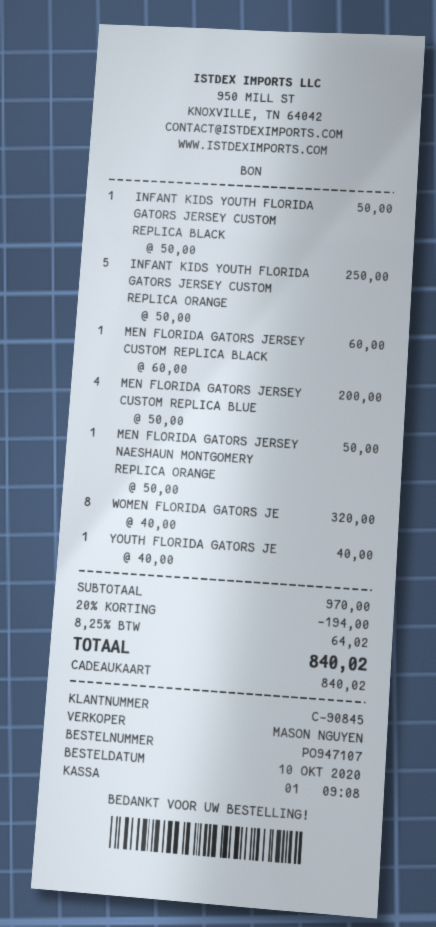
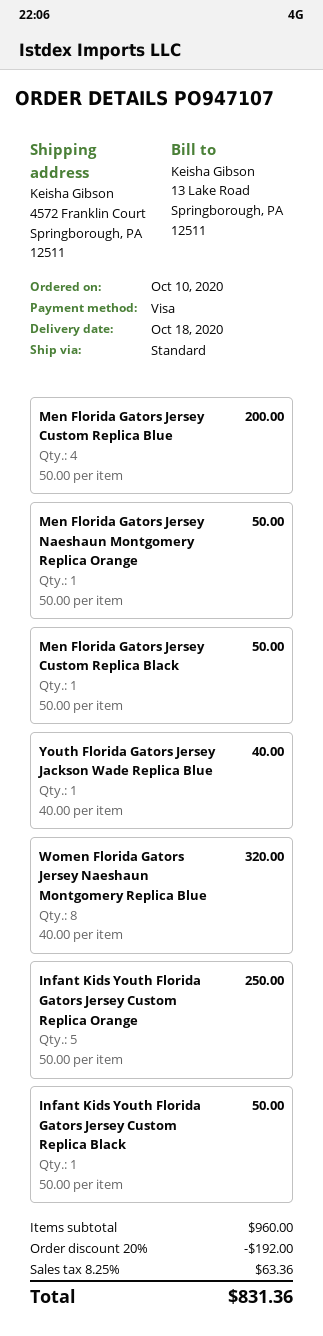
payment method: gift card -> Visa
MEN FLORIDA GATORS JERSEY CUSTOM REPLICA BLACK: 1 x 60.00 = 60.00 -> 1 x 50.00 = 50.00
subtotal: 970.00 -> 960.00
discount: 20% = 194.00 -> 20% = 192.00
tax: 8.25% = 64.02 -> 8.25% = 63.36
total: 840.02 -> 831.36

